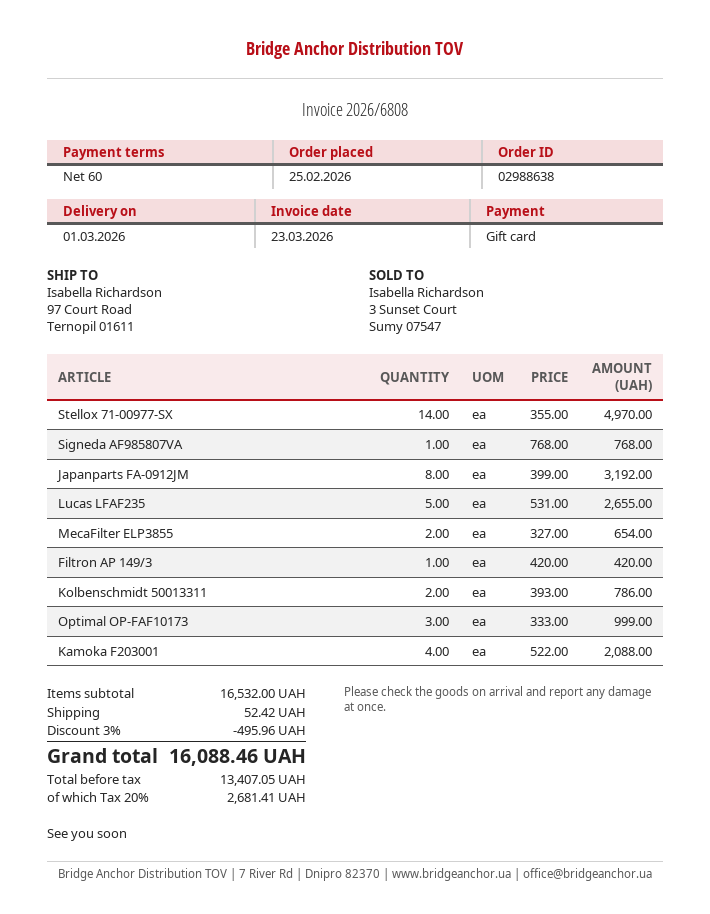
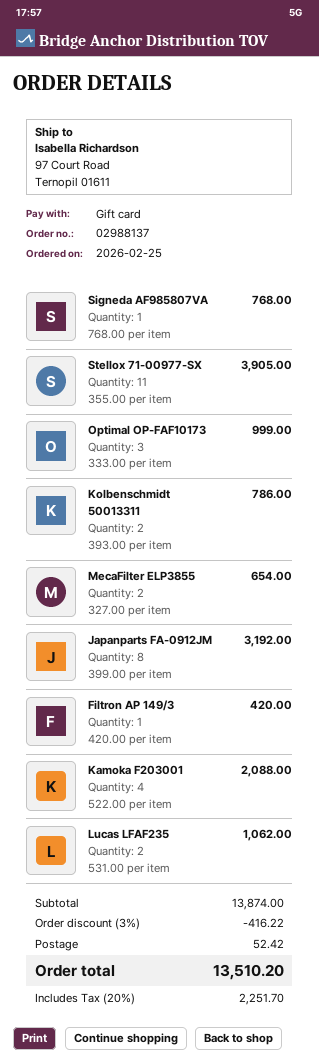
order number: 02988638 -> 02988137
Stellox 71-00977-SX: 14 x 355.00 = 4970.00 -> 11 x 355.00 = 3905.00
Lucas LFAF235: 5 x 531.00 = 2655.00 -> 2 x 531.00 = 1062.00
subtotal: 16532.00 -> 13874.00
discount: 3% = 495.96 -> 3% = 416.22
tax: 20% = 2681.41 -> 20% = 2251.70
total: 16088.46 -> 13510.20

